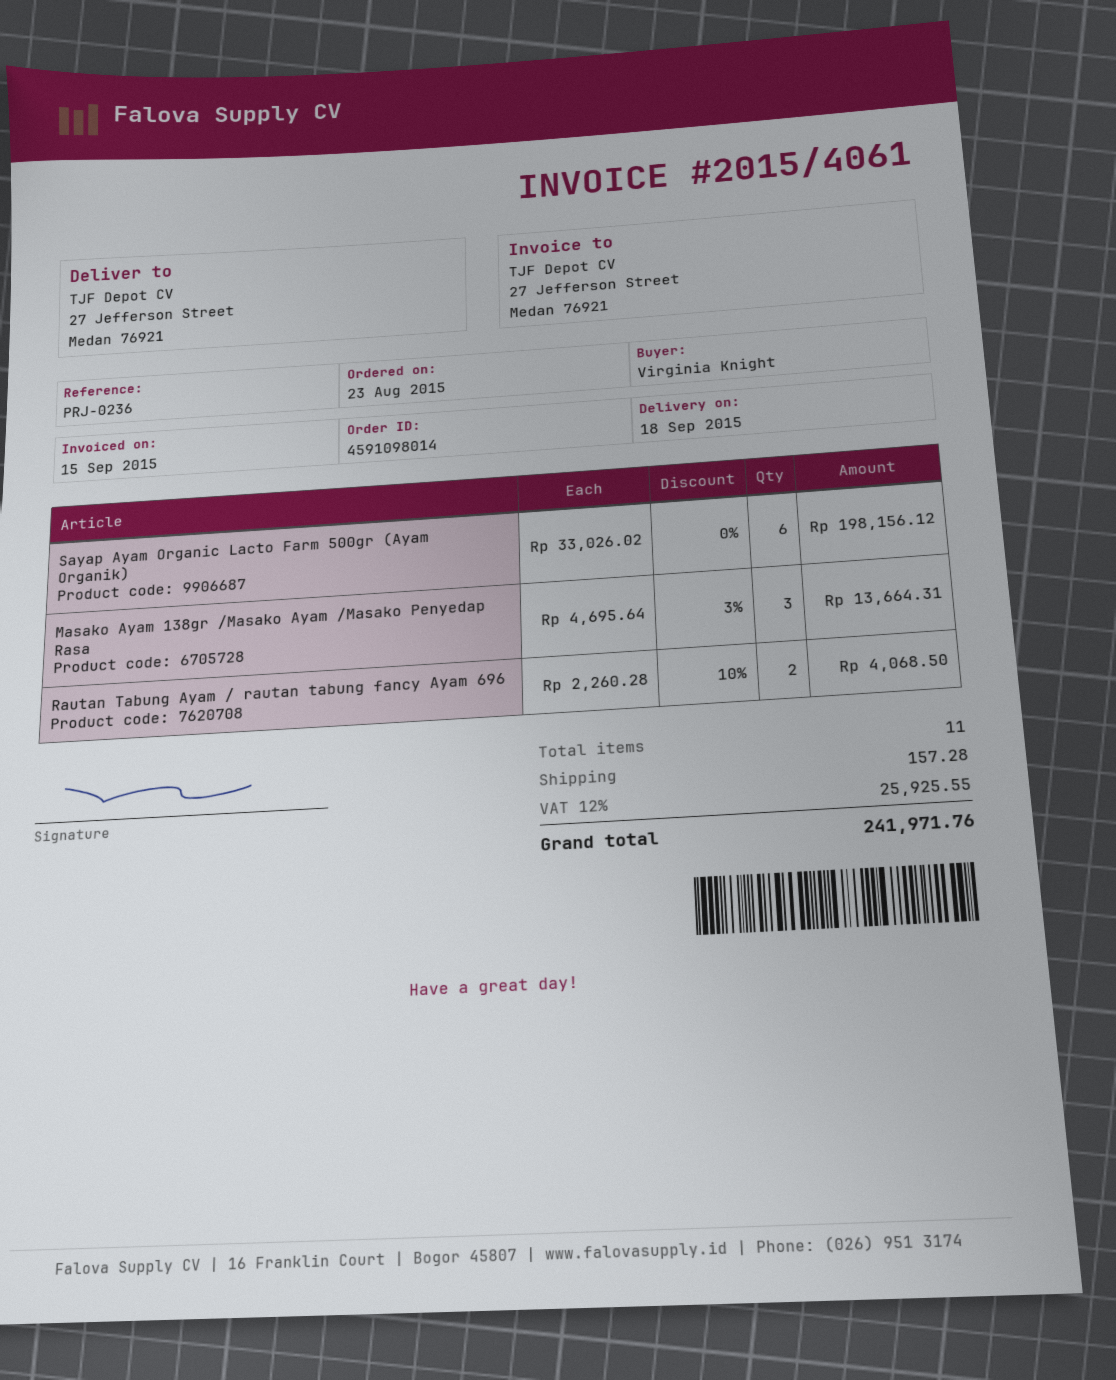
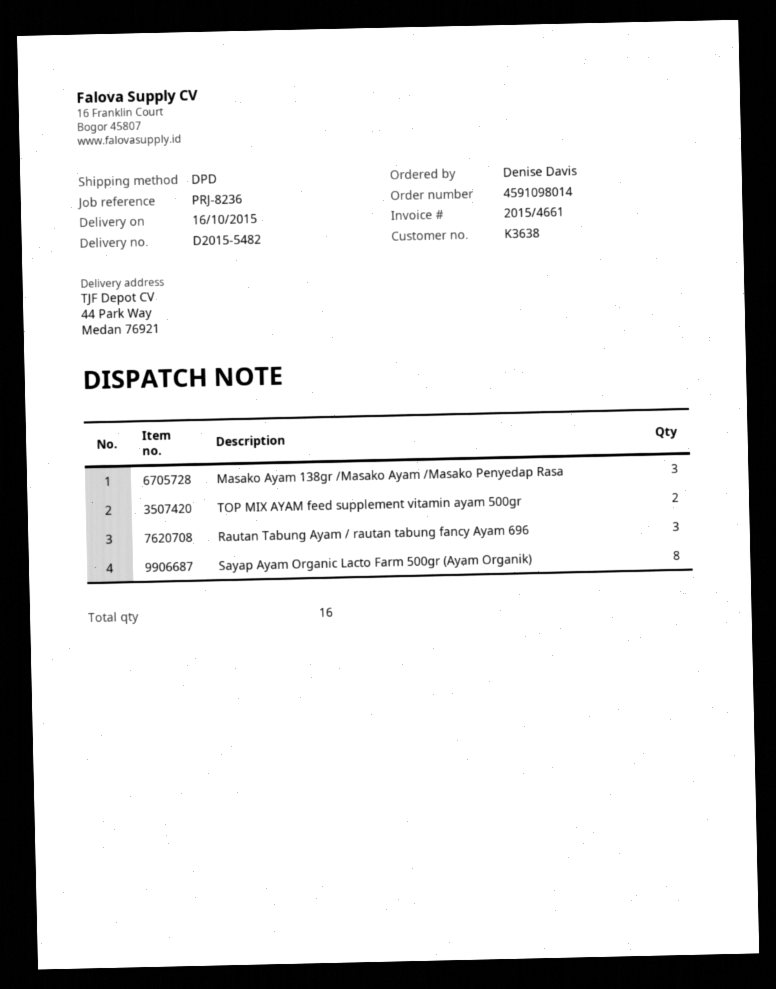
delivery date: 2015-09-18 -> 2015-10-16
invoice number: 2015/4061 -> 2015/4661
reference: PRJ-0236 -> PRJ-8236
ordered by: Virginia Knight -> Denise Davis
ship to: 27 Jefferson Street, Medan 76921 -> 44 Park Way, Medan 76921
Sayap Ayam Organic Lacto Farm 500gr (Ayam Organik): 6 -> 8
Rautan Tabung Ayam / rautan tabung fancy Ayam 696: 2 -> 3
TOP MIX AYAM feed supplement vitamin ayam 500gr: none -> 2
total quantity: 11 -> 16

